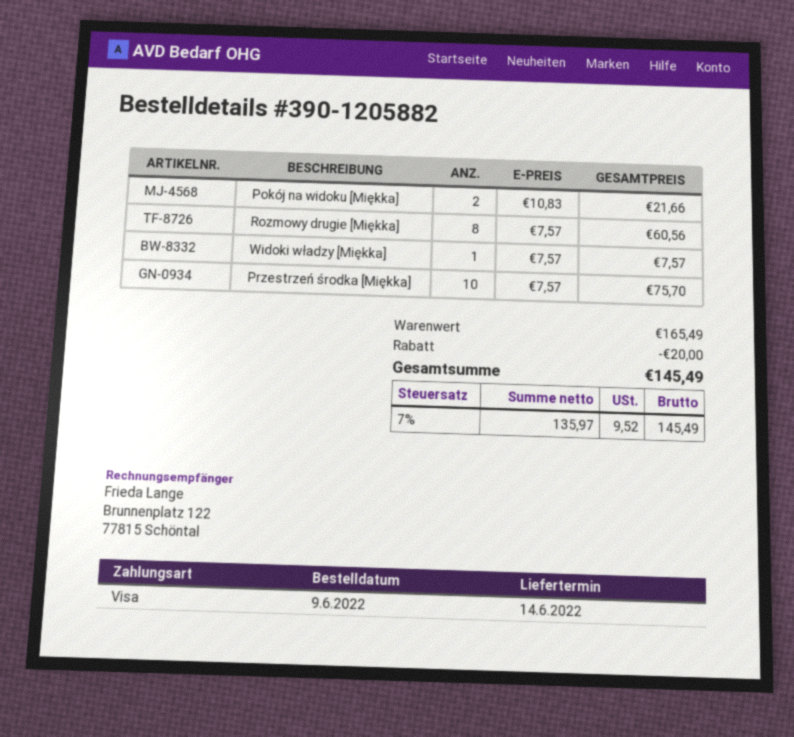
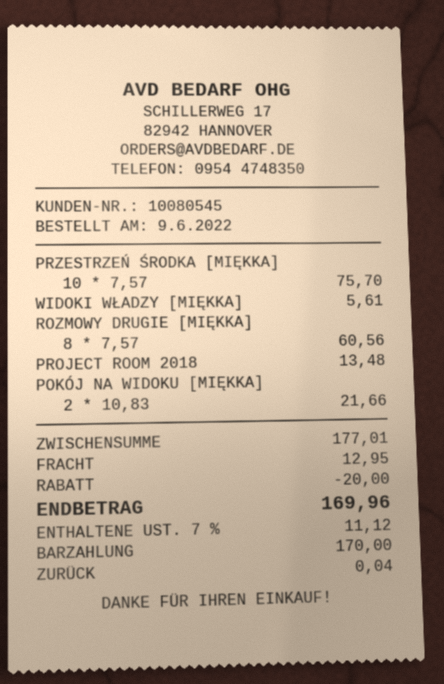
payment method: Visa -> cash
Widoki władzy [Miękka]: 1 x 7.57 = 7.57 -> 1 x 5.61 = 5.61
PROJECT ROOM 2018: none -> 1 x 13.48 = 13.48
subtotal: 165.49 -> 177.01
shipping: none -> 12.95
tax: 7% = 9.52 -> 7% = 11.12
total: 145.49 -> 169.96

